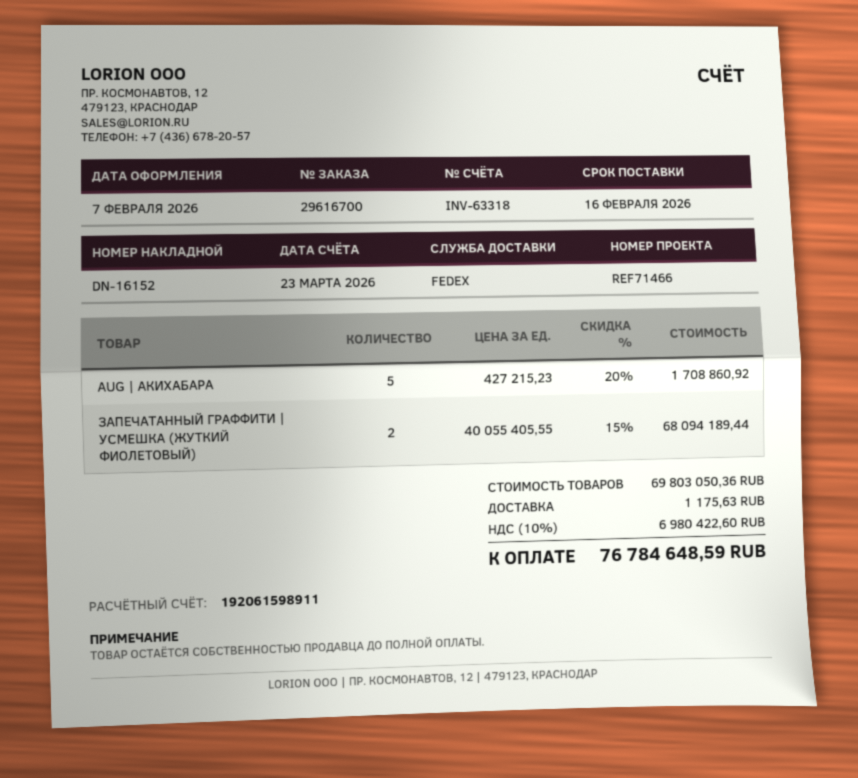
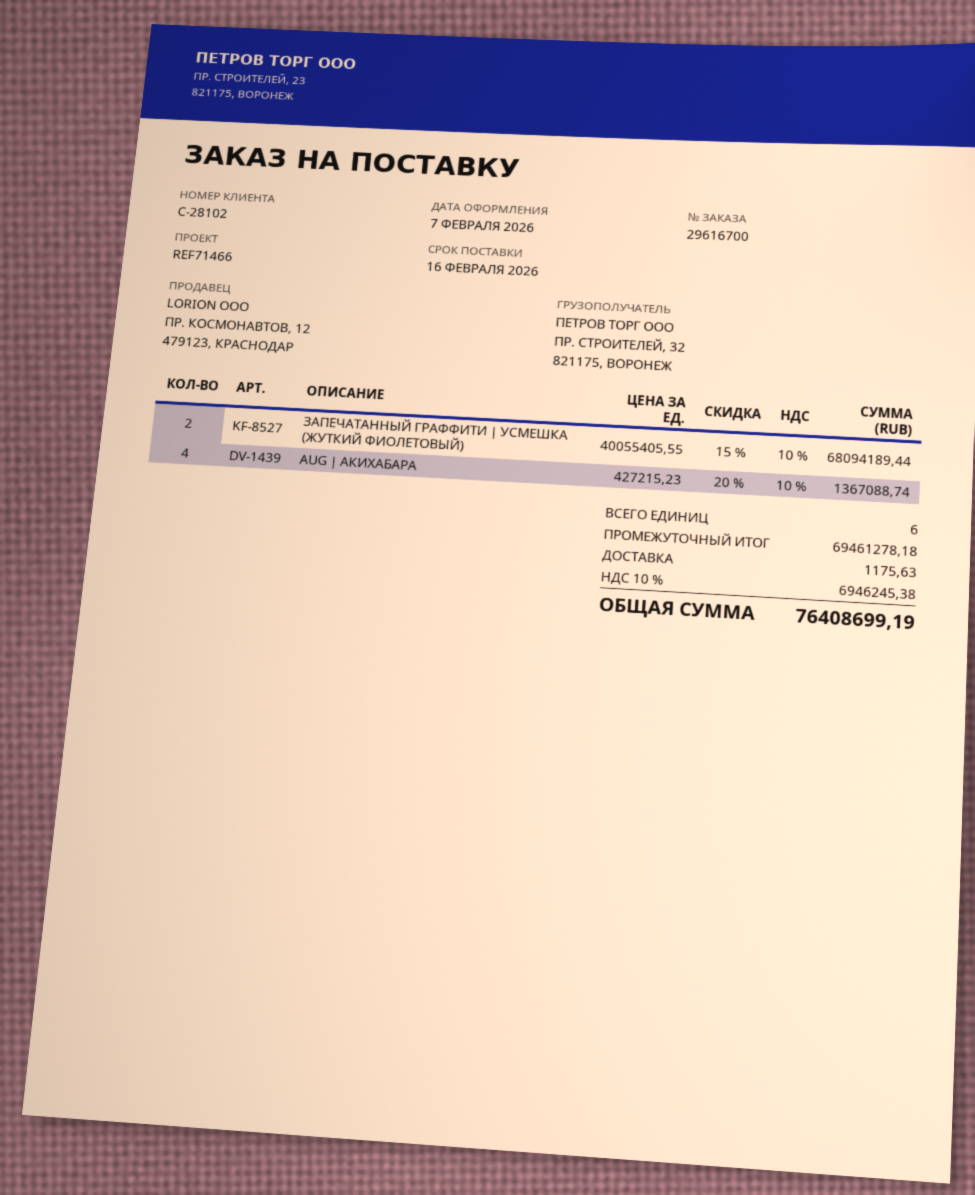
AUG | АКИХАБАРА: 5 x 427215.23 - 20% = 1708860.92 -> 4 x 427215.23 - 20% = 1367088.74
subtotal: 69803050.36 -> 69461278.18
tax: 10% = 6980422.60 -> 10% = 6946245.38
total: 76784648.59 -> 76408699.19

